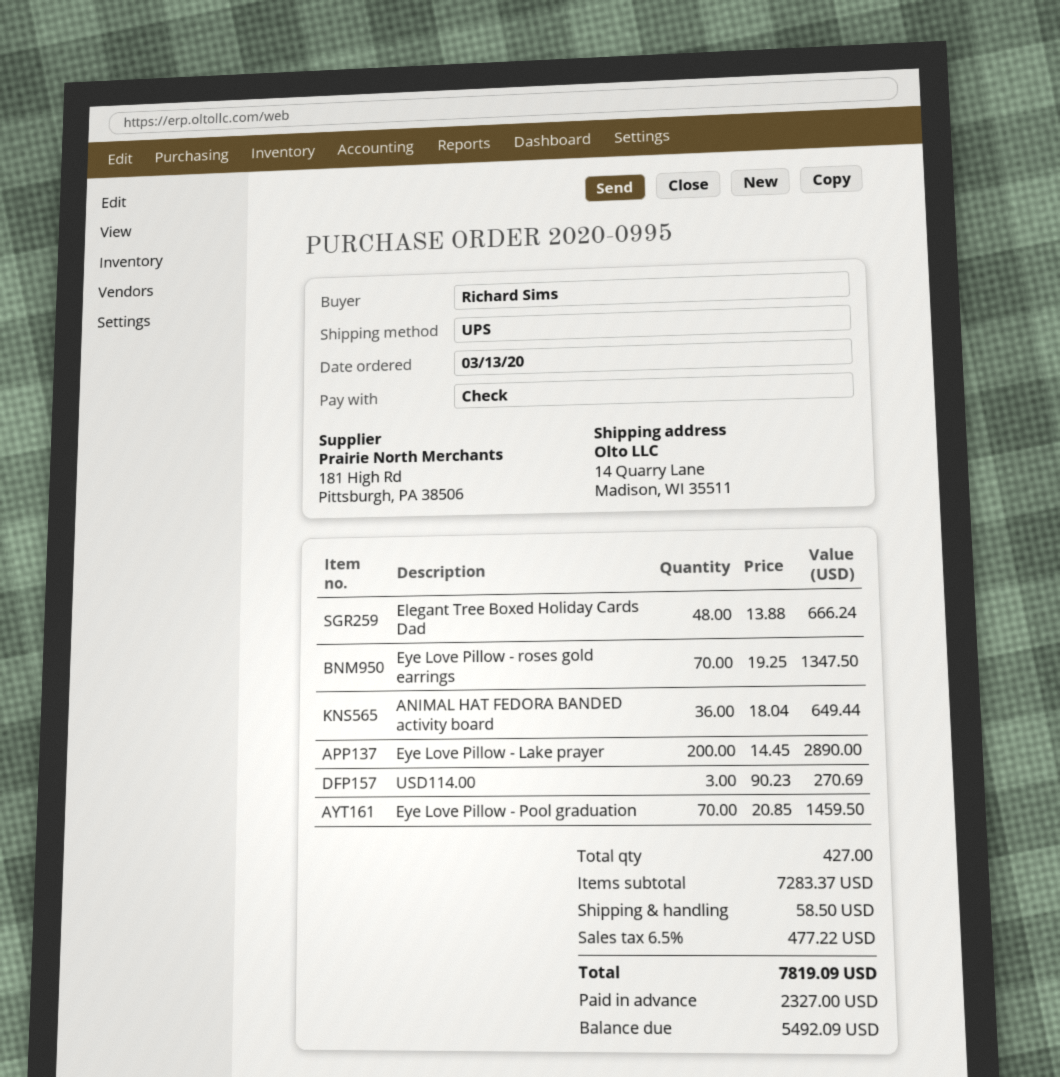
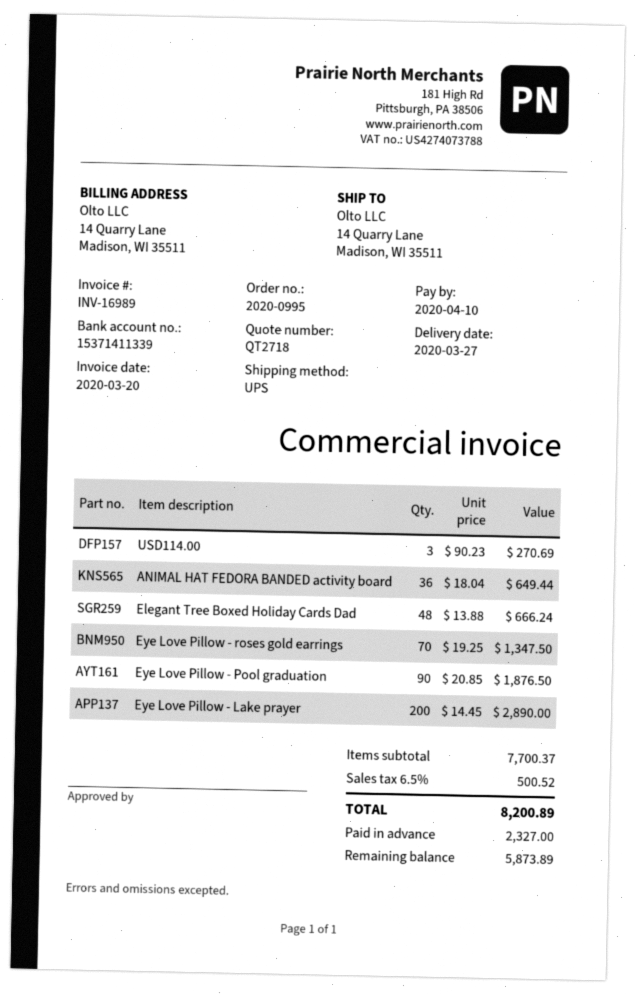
Eye Love Pillow - Pool graduation: 70 x 20.85 = 1459.50 -> 90 x 20.85 = 1876.50
subtotal: 7283.37 -> 7700.37
shipping: 58.50 -> none
tax: 6.5% = 477.22 -> 6.5% = 500.52
total: 7819.09 -> 8200.89
balance: 5492.09 -> 5873.89

